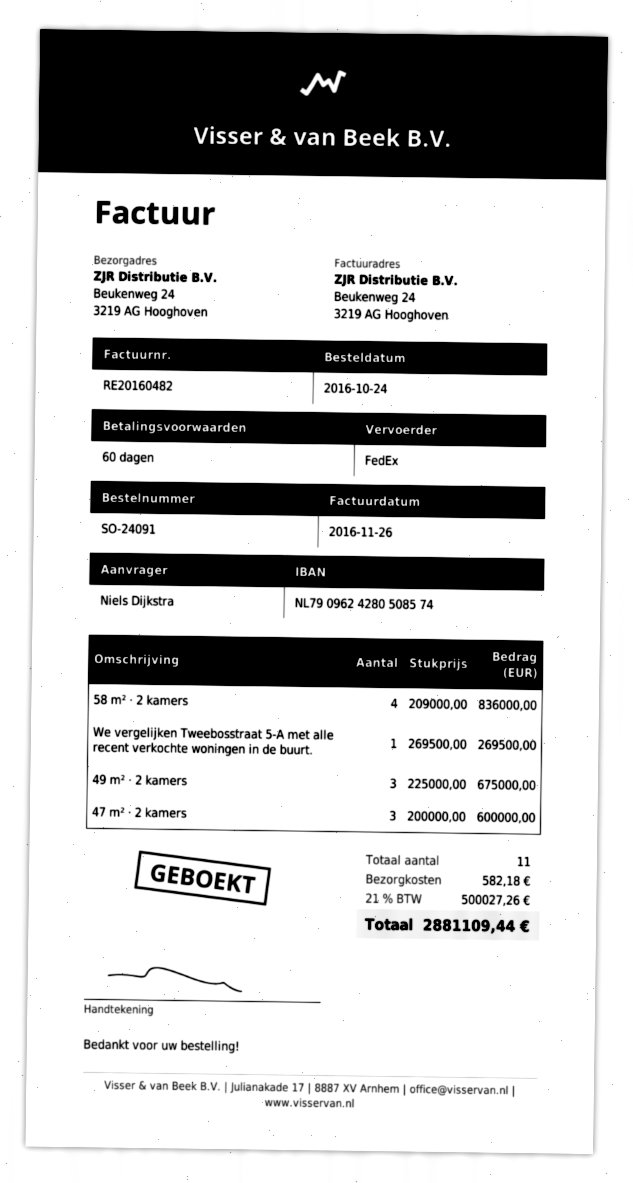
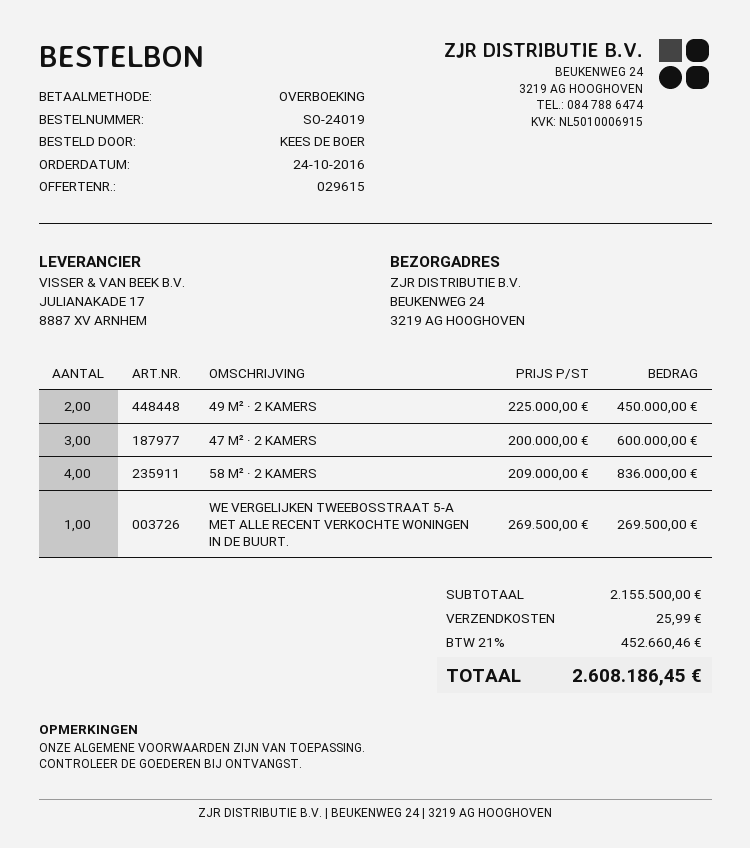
order number: SO-24091 -> SO-24019
ordered by: Niels Dijkstra -> KEES DE BOER
49 m² · 2 kamers: 3 x 225000.00 = 675000.00 -> 2 x 225000.00 = 450000.00
shipping: 582.18 -> 25.99
tax: 21% = 500027.26 -> 21% = 452660.46
total: 2881109.44 -> 2608186.45

